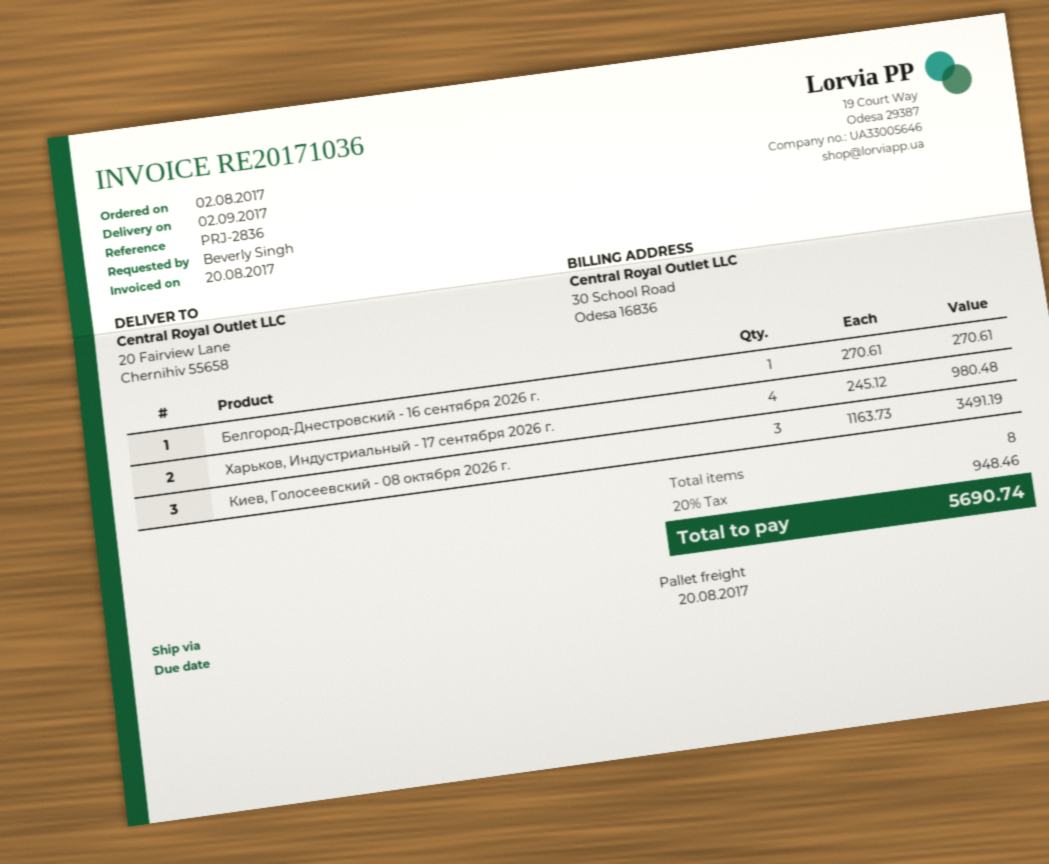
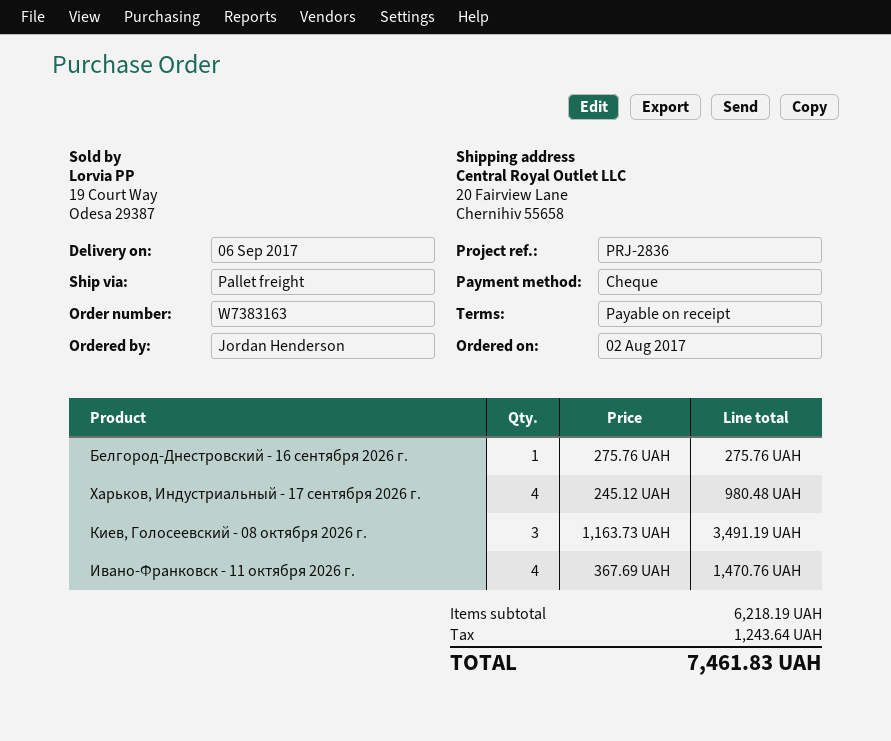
delivery date: 2017-09-02 -> 2017-09-06
ordered by: Beverly Singh -> Jordan Henderson
Белгород-Днестровский - 16 сентября 2026 г.: 1 x 270.61 = 270.61 -> 1 x 275.76 = 275.76
Ивано-Франковск - 11 октября 2026 г.: none -> 4 x 367.69 = 1470.76
tax: 948.46 -> 1243.64
total: 5690.74 -> 7461.83

